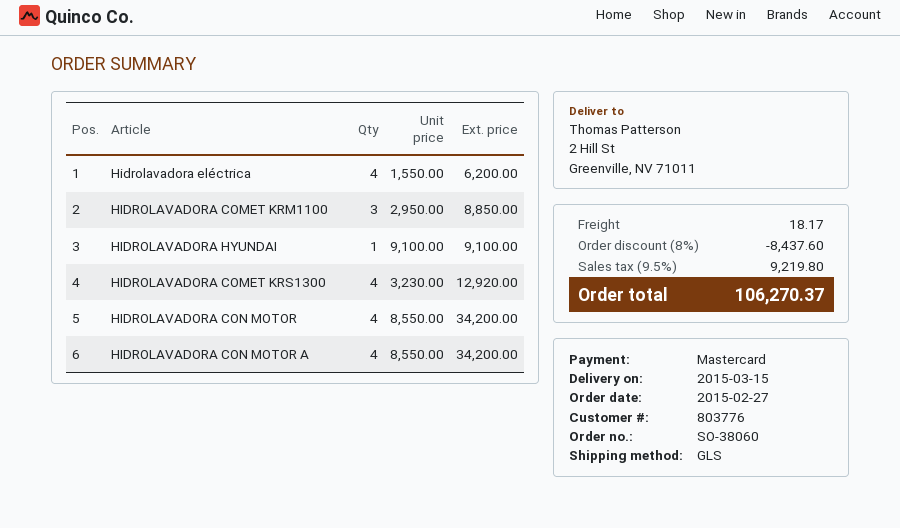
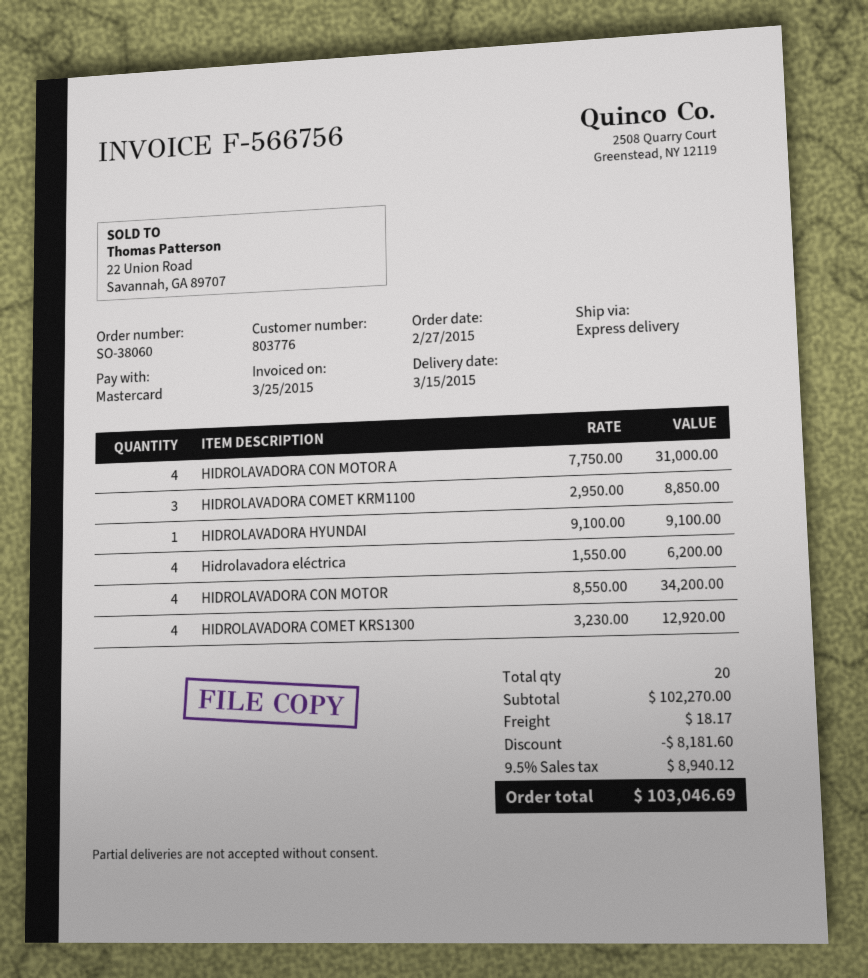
shipping method: GLS -> express
HIDROLAVADORA CON MOTOR A: 4 x 8550.00 = 34200.00 -> 4 x 7750.00 = 31000.00
discount: 8437.60 -> 8181.60
tax: 9.5% = 9219.80 -> 9.5% = 8940.12
total: 106270.37 -> 103046.69

